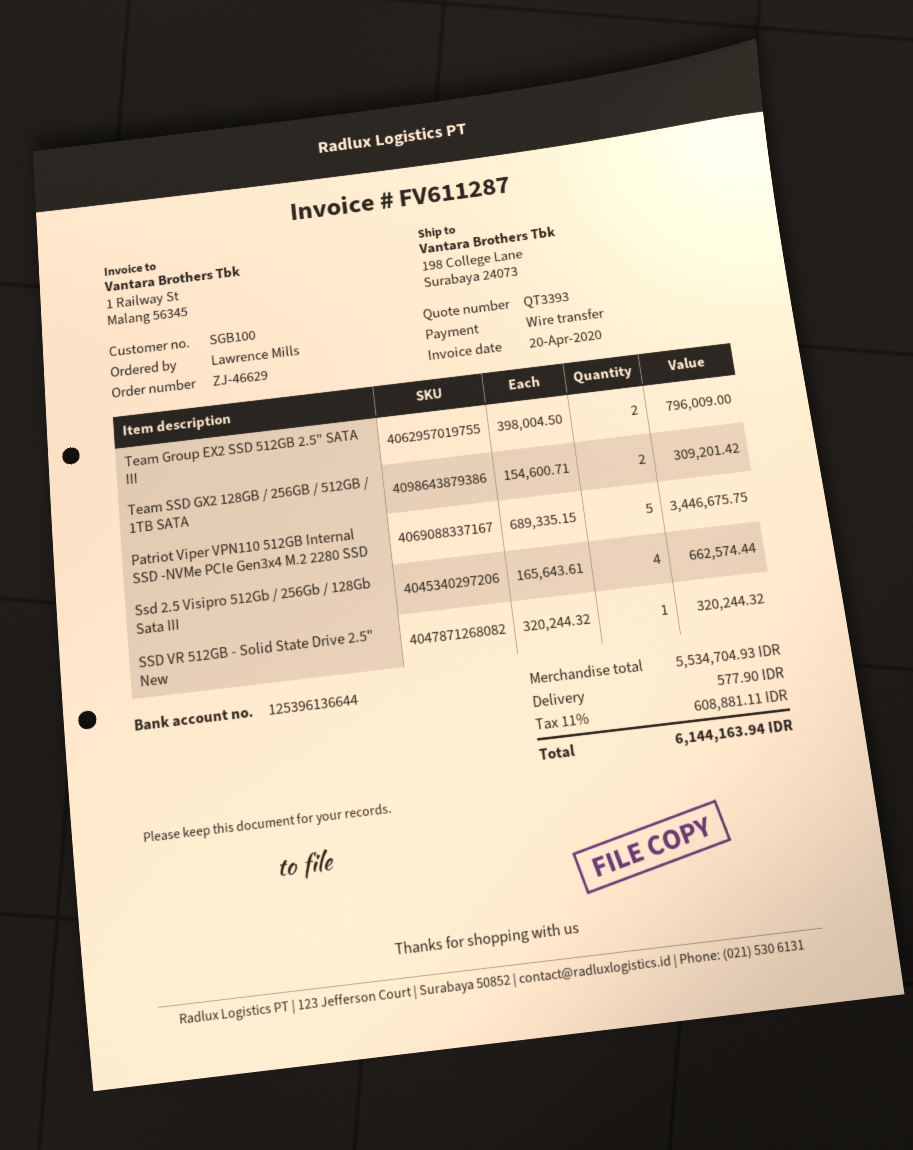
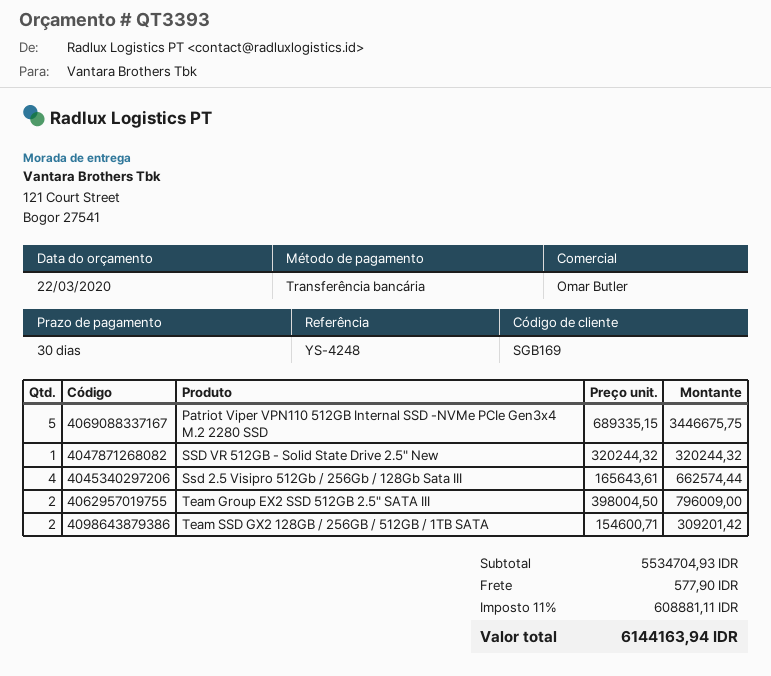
customer number: SGB100 -> SGB169
ship to: 198 College Lane, Surabaya 24073 -> 121 Court Street, Bogor 27541

